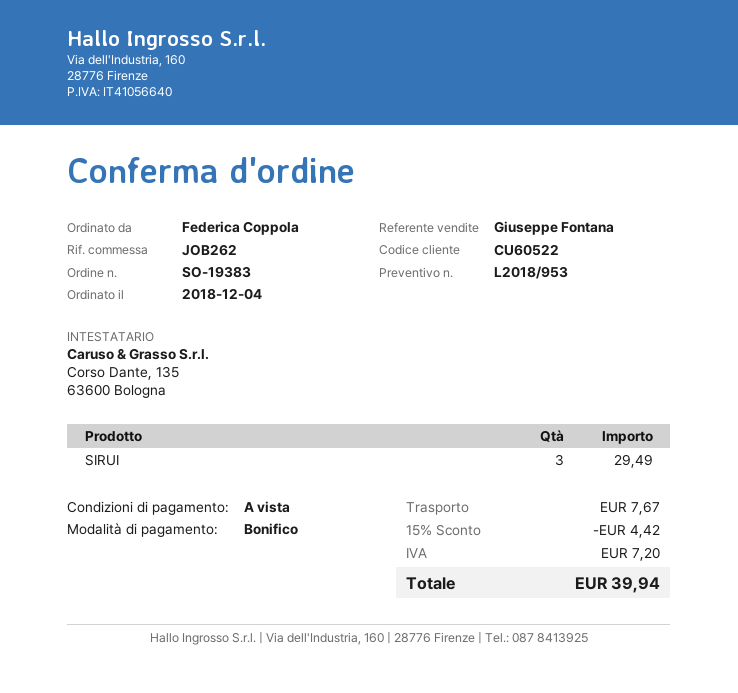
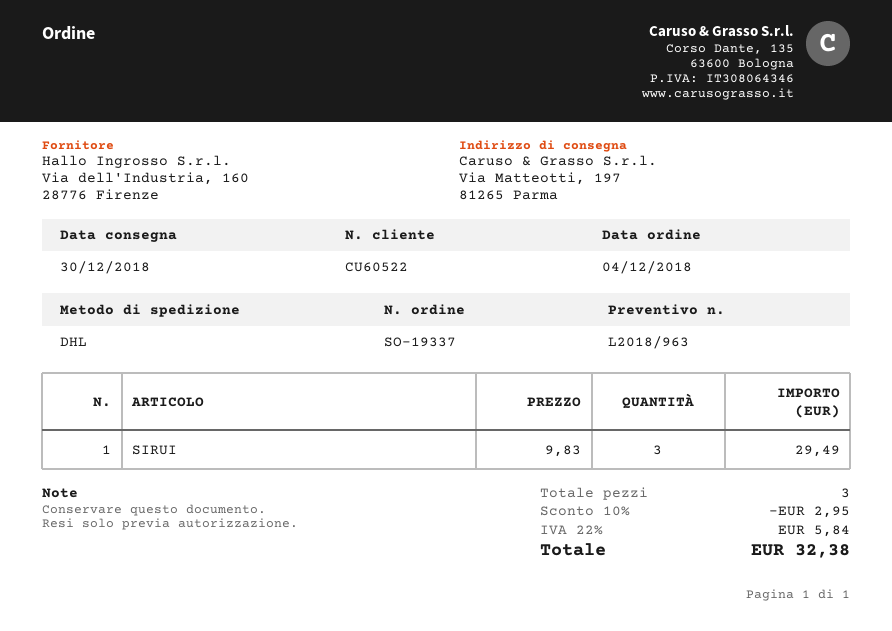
quote number: L2018/953 -> L2018/963
order number: SO-19383 -> SO-19337
discount: 15% = 4.42 -> 10% = 2.95
shipping: 7.67 -> none
tax: 7.20 -> 5.84
total: 39.94 -> 32.38

